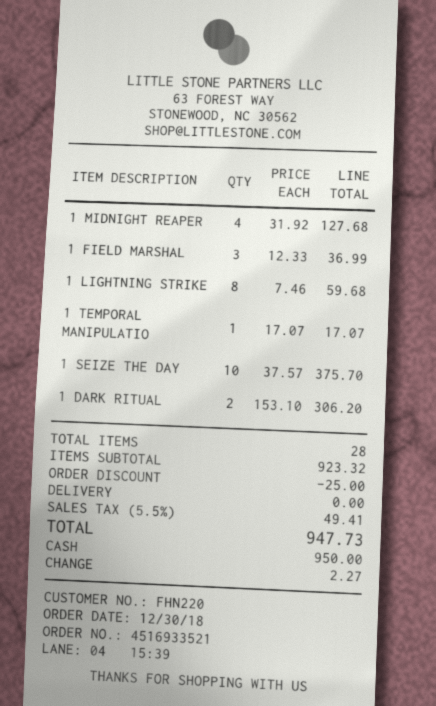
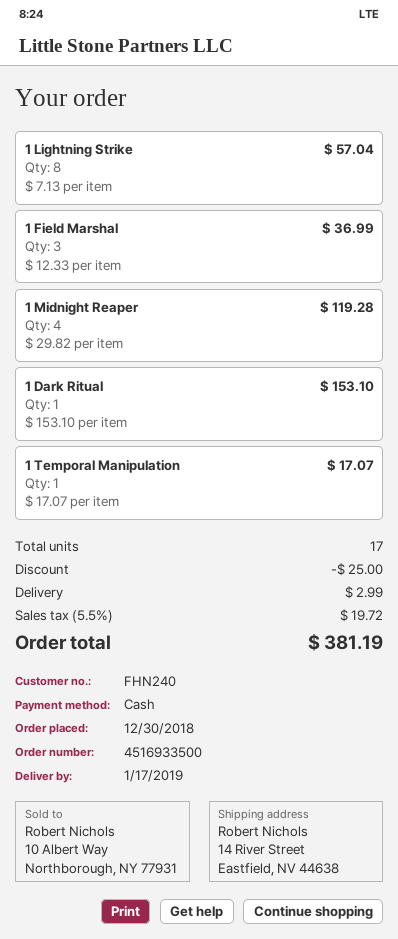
order number: 4516933521 -> 4516933500
customer number: FHN220 -> FHN240
1 MIDNIGHT REAPER: 4 x 31.92 = 127.68 -> 4 x 29.82 = 119.28
1 LIGHTNING STRIKE: 8 x 7.46 = 59.68 -> 8 x 7.13 = 57.04
1 SEIZE THE DAY: 10 x 37.57 = 375.70 -> none
1 DARK RITUAL: 2 x 153.10 = 306.20 -> 1 x 153.10 = 153.10
total quantity: 28 -> 17
shipping: 0.00 -> 2.99
tax: 5.5% = 49.41 -> 5.5% = 19.72
total: 947.73 -> 381.19

